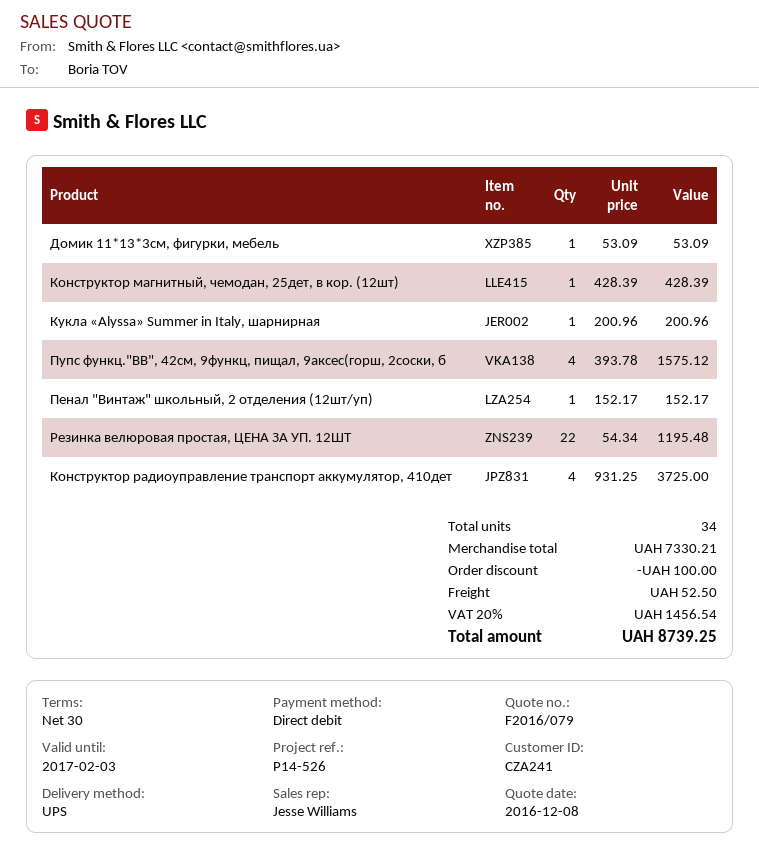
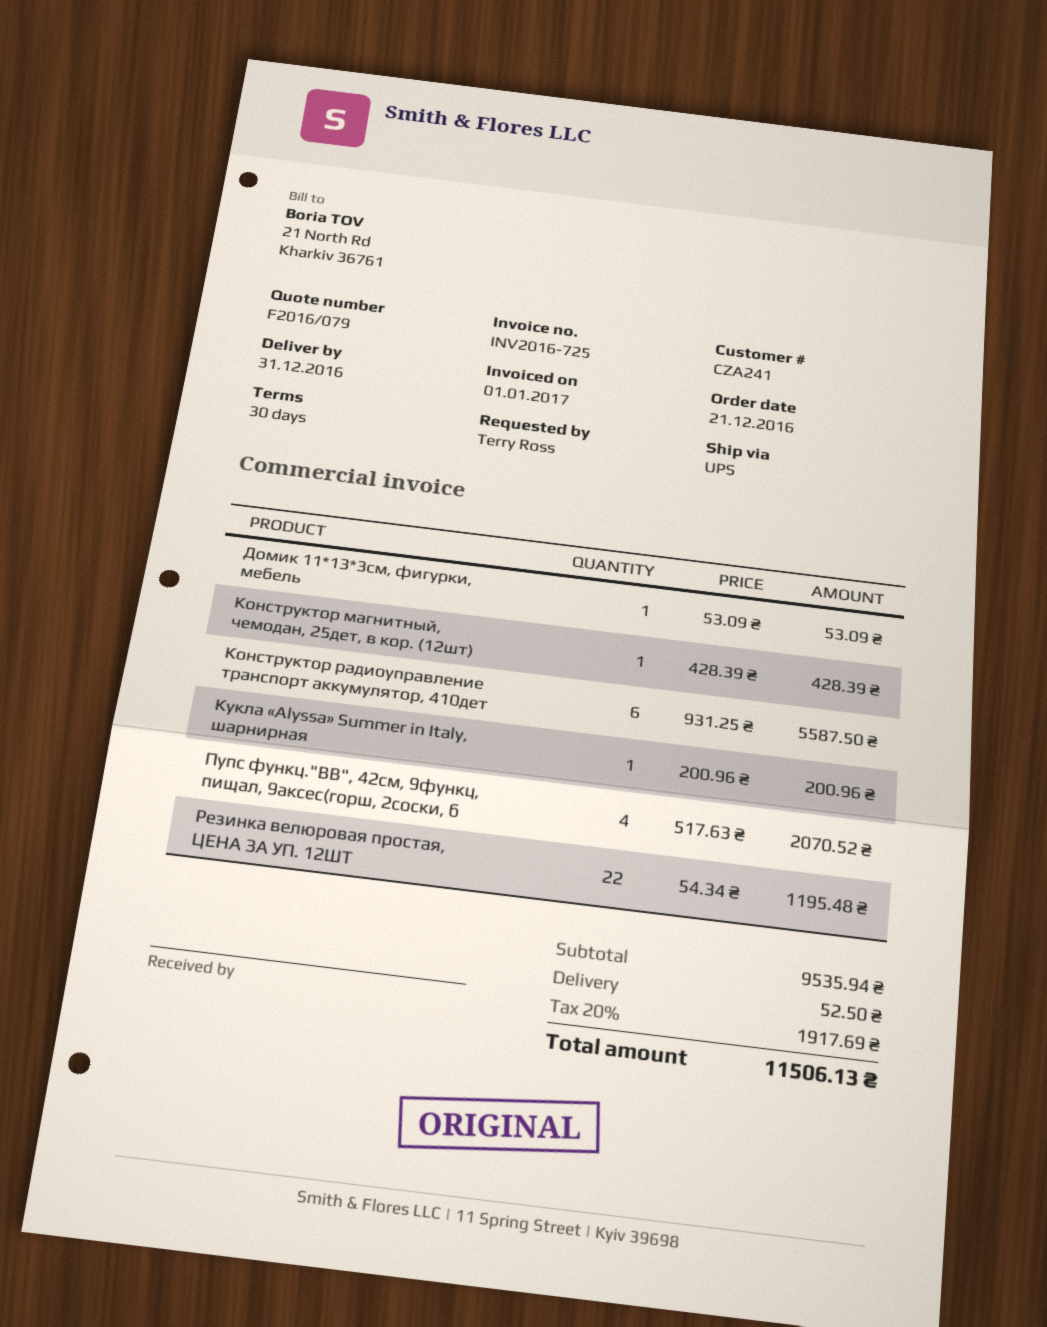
Пупс функц."BB", 42см, 9функц, пищал, 9аксес(горш, 2соски, б: 4 x 393.78 = 1575.12 -> 4 x 517.63 = 2070.52
Пенал "Винтаж" школьный, 2 отделения (12шт/уп): 1 x 152.17 = 152.17 -> none
Конструктор радиоуправление транспорт аккумулятор, 410дет: 4 x 931.25 = 3725.00 -> 6 x 931.25 = 5587.50
subtotal: 7330.21 -> 9535.94
discount: 100.00 -> none
tax: 20% = 1456.54 -> 20% = 1917.69
total: 8739.25 -> 11506.13

